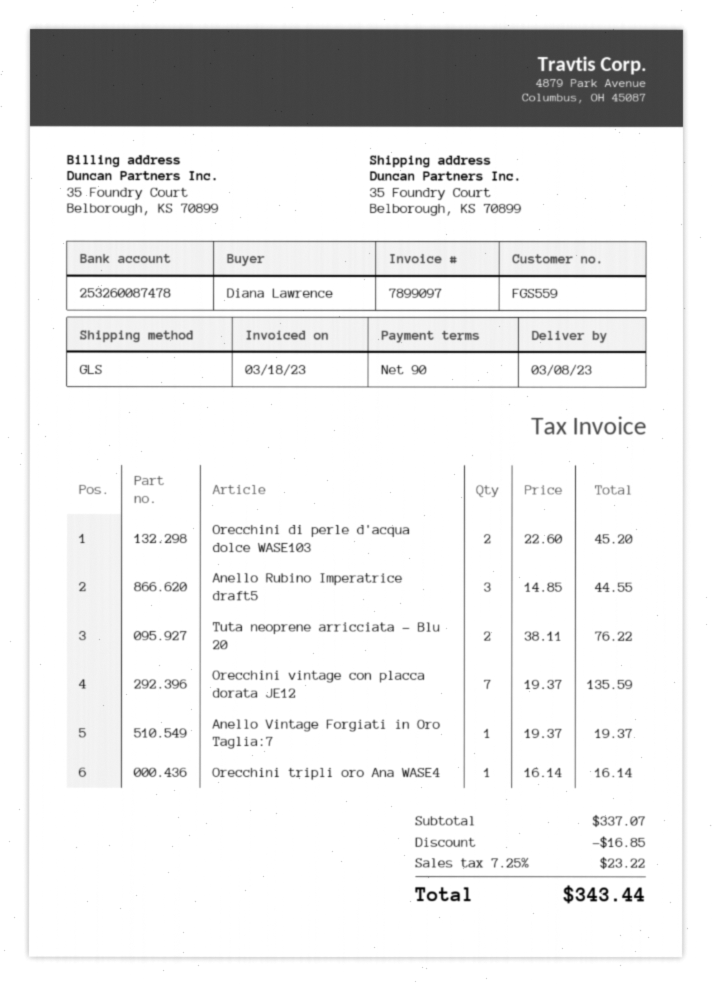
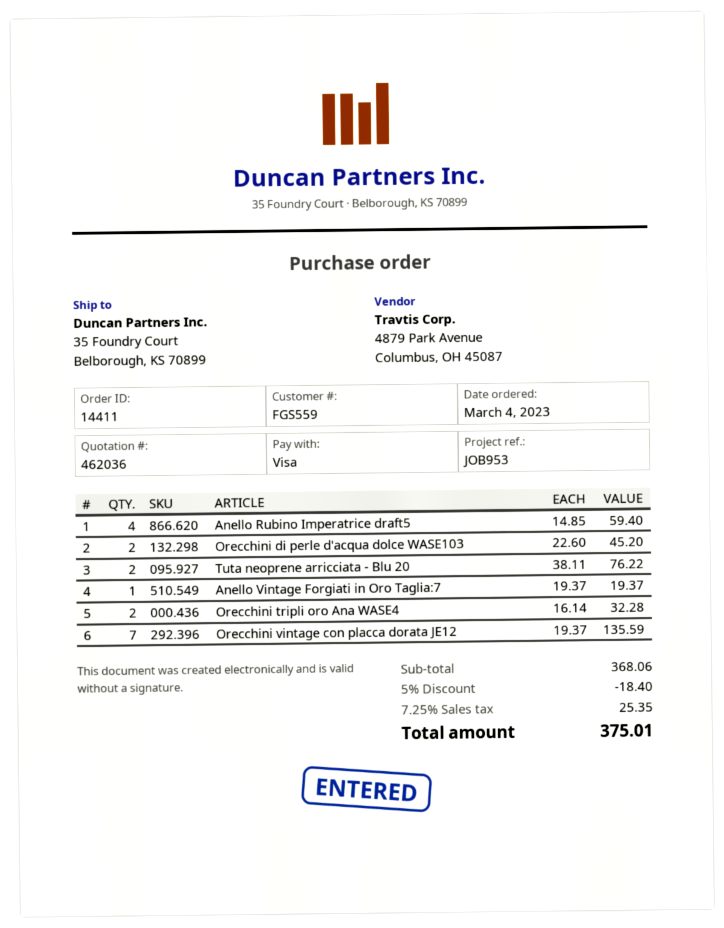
Anello Rubino Imperatrice draft5: 3 x 14.85 = 44.55 -> 4 x 14.85 = 59.40
Orecchini tripli oro Ana WASE4: 1 x 16.14 = 16.14 -> 2 x 16.14 = 32.28
subtotal: 337.07 -> 368.06
discount: 16.85 -> 18.40
tax: 7.25% = 23.22 -> 7.25% = 25.35
total: 343.44 -> 375.01

